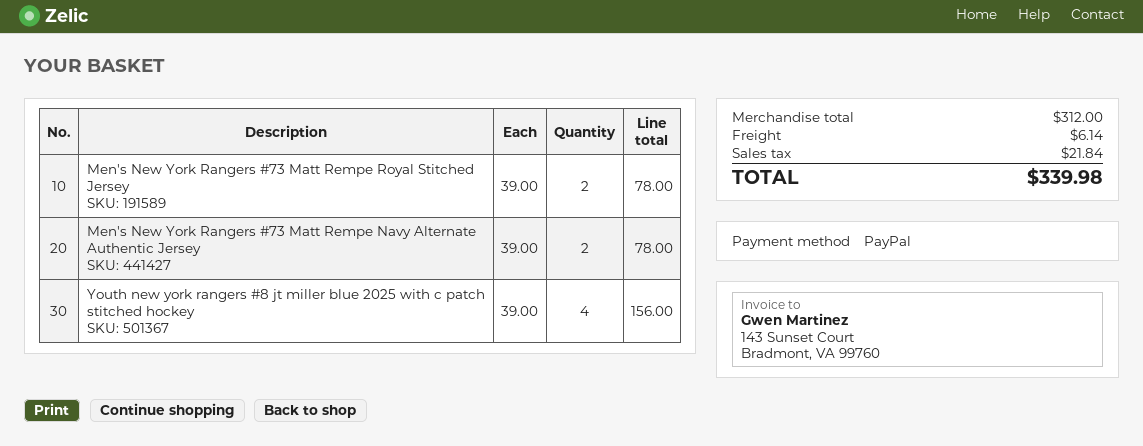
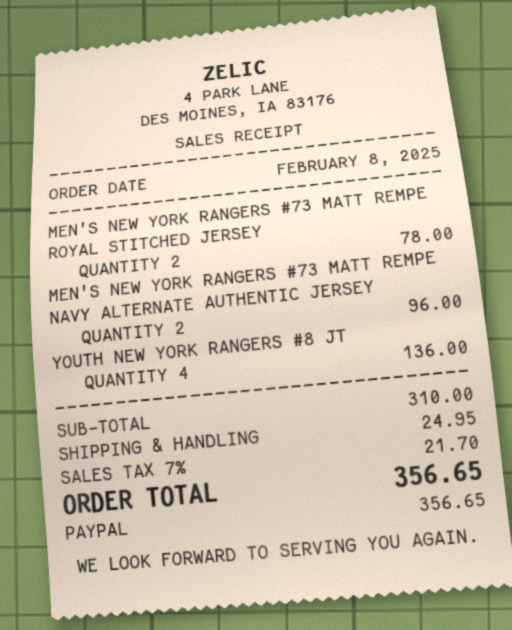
Men's New York Rangers #73 Matt Rempe Navy Alternate Authentic Jersey: 2 for 78.00 -> 2 for 96.00
Youth new york rangers #8 jt miller blue 2025 with c patch stitched hockey: 4 for 156.00 -> 4 for 136.00
subtotal: 312.00 -> 310.00
shipping: 6.14 -> 24.95
tax: 21.84 -> 21.70
total: 339.98 -> 356.65

